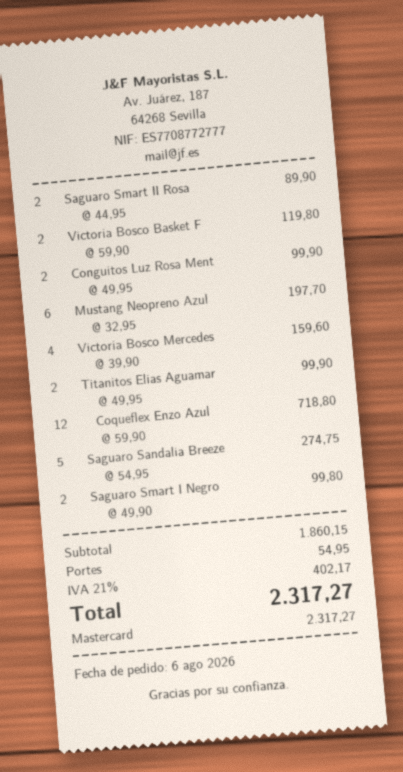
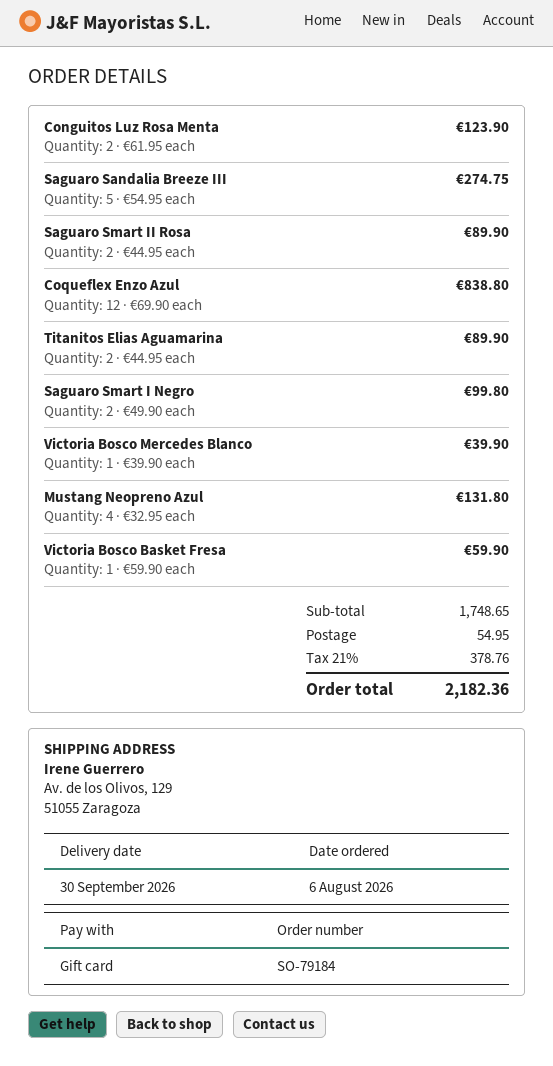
payment method: Mastercard -> gift card
Victoria Bosco Basket F: 2 x 59.90 = 119.80 -> 1 x 59.90 = 59.90
Conguitos Luz Rosa Ment: 2 x 49.95 = 99.90 -> 2 x 61.95 = 123.90
Mustang Neopreno Azul: 6 x 32.95 = 197.70 -> 4 x 32.95 = 131.80
Victoria Bosco Mercedes: 4 x 39.90 = 159.60 -> 1 x 39.90 = 39.90
Titanitos Elias Aguamar: 2 x 49.95 = 99.90 -> 2 x 44.95 = 89.90
Coqueflex Enzo Azul: 12 x 59.90 = 718.80 -> 12 x 69.90 = 838.80
subtotal: 1860.15 -> 1748.65
tax: 21% = 402.17 -> 21% = 378.76
total: 2317.27 -> 2182.36

